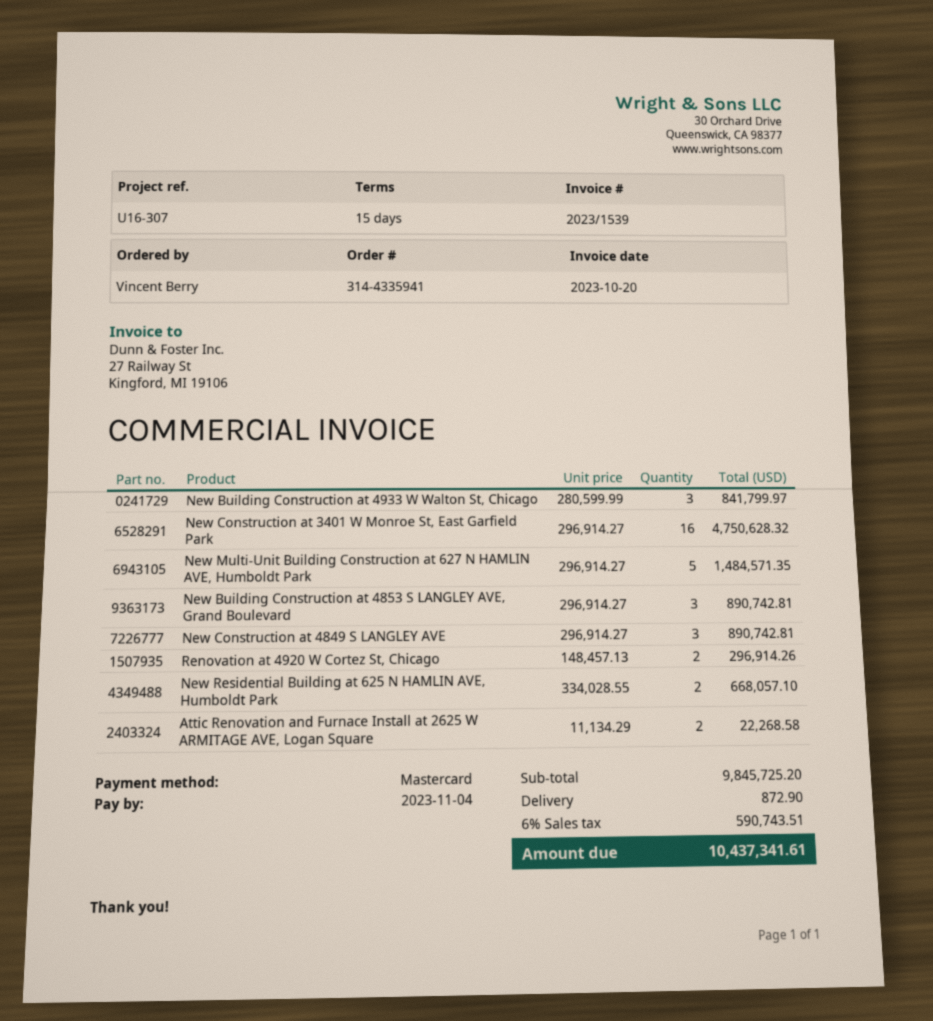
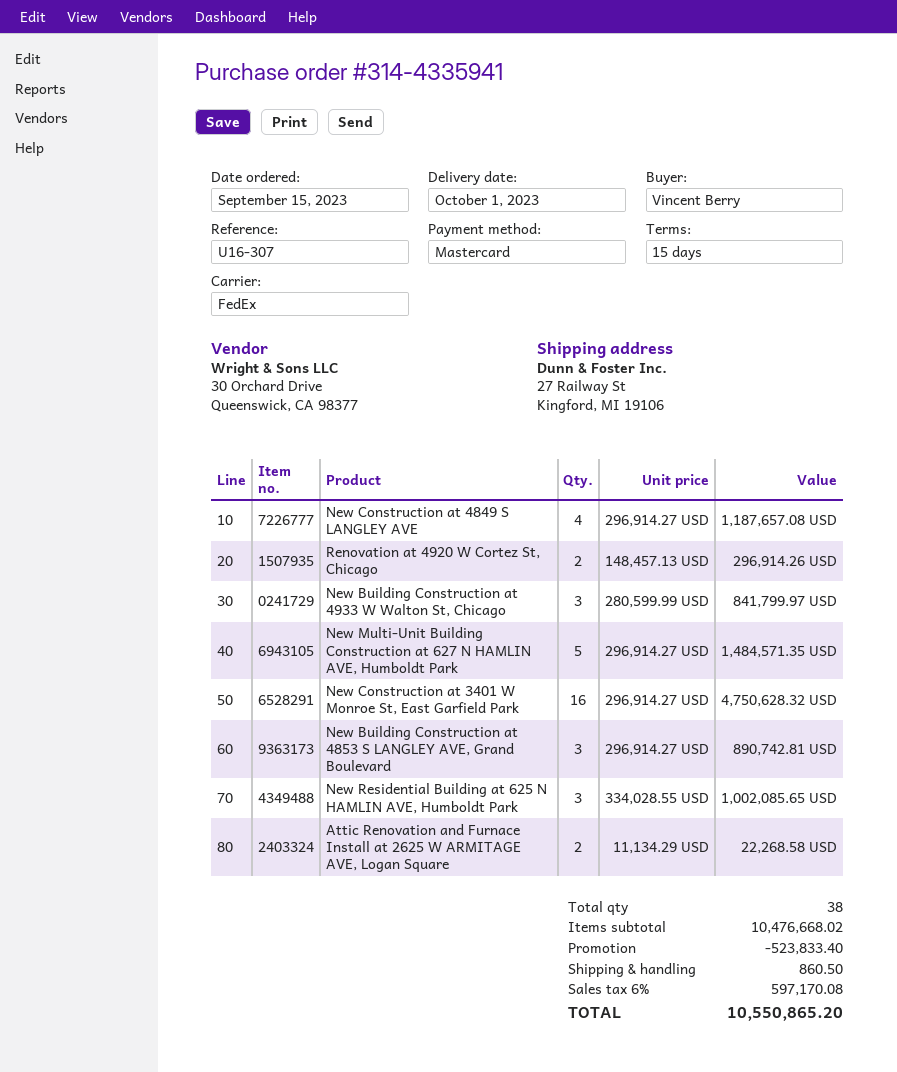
New Construction at 4849 S LANGLEY AVE: 3 x 296914.27 = 890742.81 -> 4 x 296914.27 = 1187657.08
New Residential Building at 625 N HAMLIN AVE, Humboldt Park: 2 x 334028.55 = 668057.10 -> 3 x 334028.55 = 1002085.65
subtotal: 9845725.20 -> 10476668.02
discount: none -> 523833.40
shipping: 872.90 -> 860.50
tax: 6% = 590743.51 -> 6% = 597170.08
total: 10437341.61 -> 10550865.20

